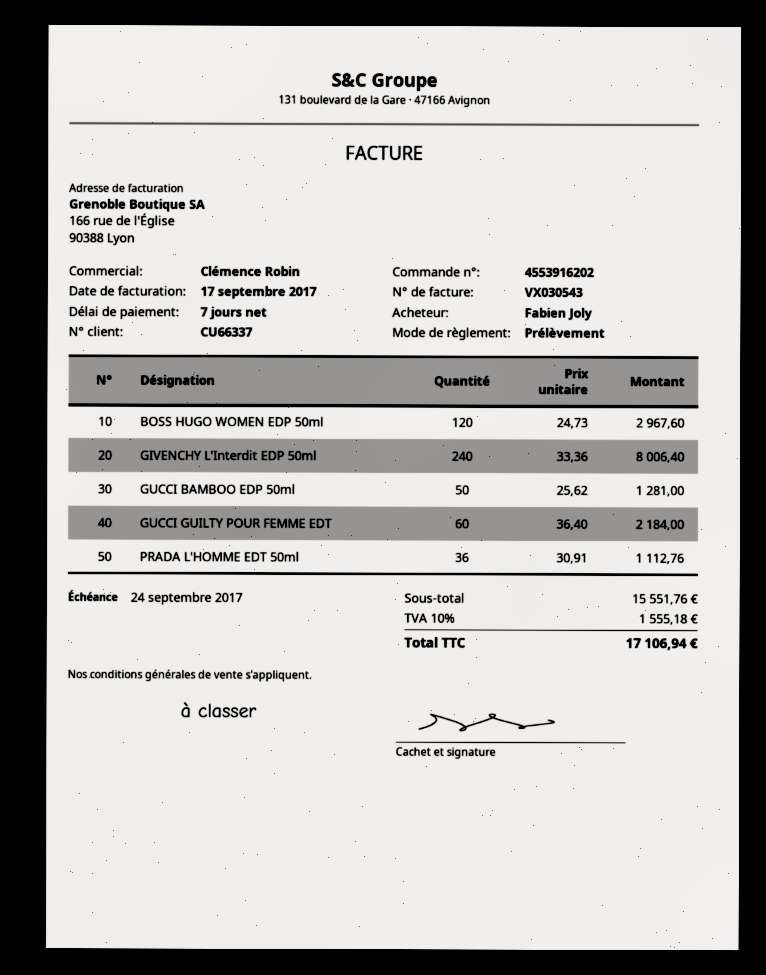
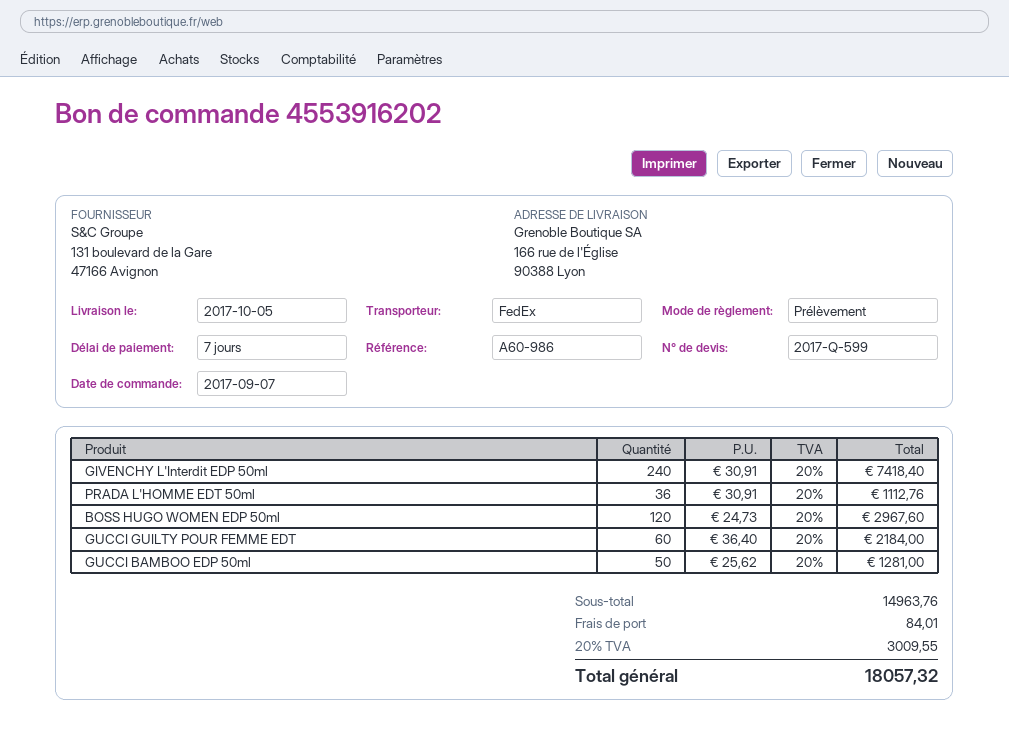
GIVENCHY L'Interdit EDP 50ml: 240 x 33.36 = 8006.40 -> 240 x 30.91 = 7418.40
subtotal: 15551.76 -> 14963.76
shipping: none -> 84.01
tax: 10% = 1555.18 -> 20% = 3009.55
total: 17106.94 -> 18057.32

